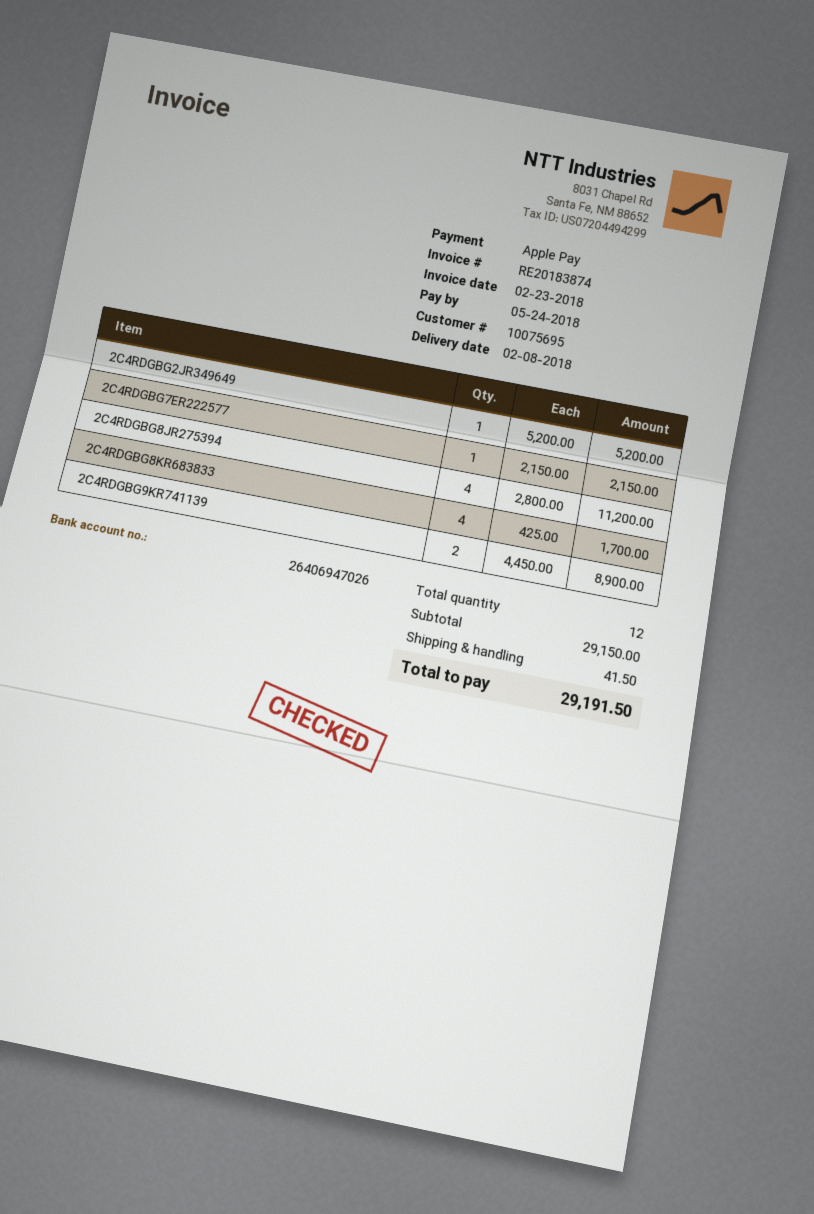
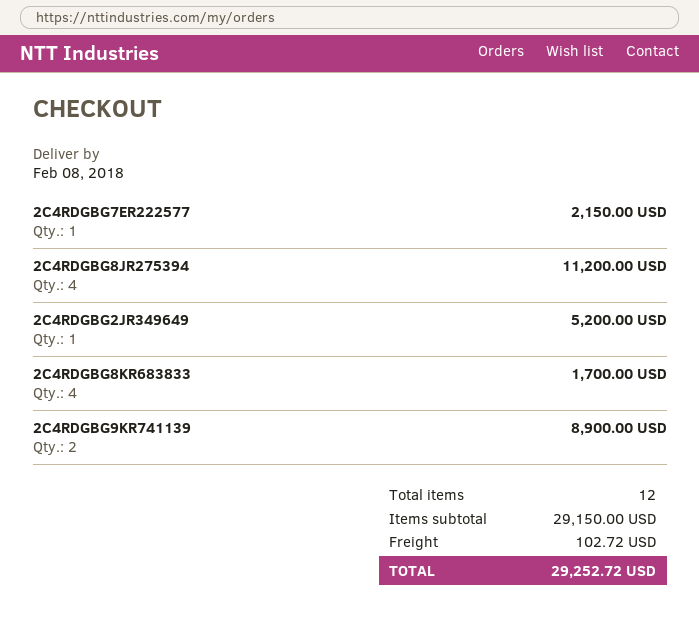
shipping: 41.50 -> 102.72
total: 29191.50 -> 29252.72

